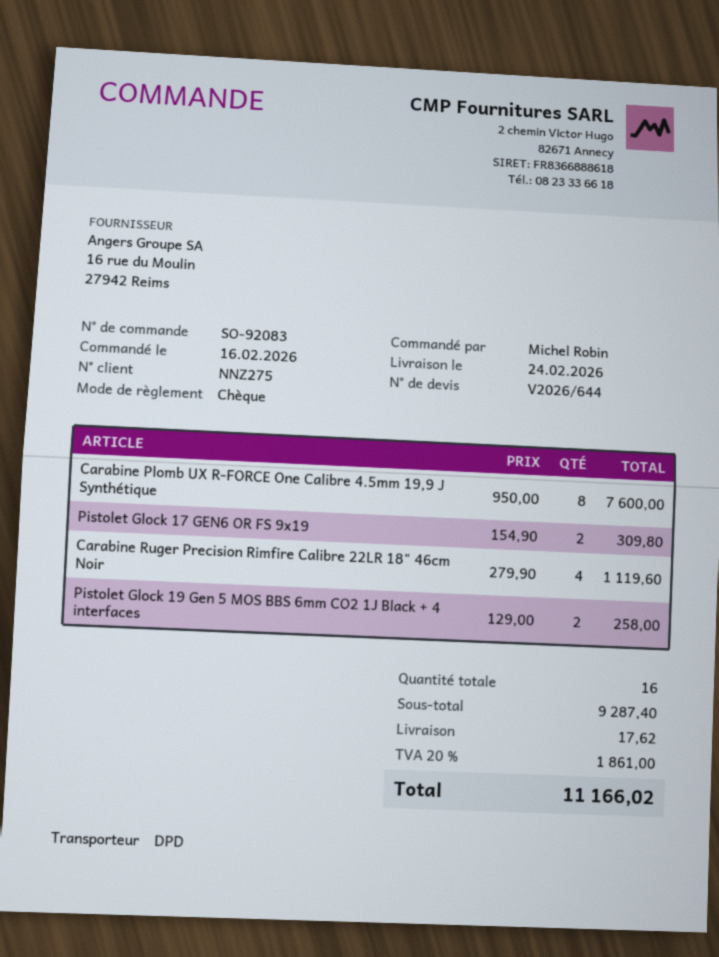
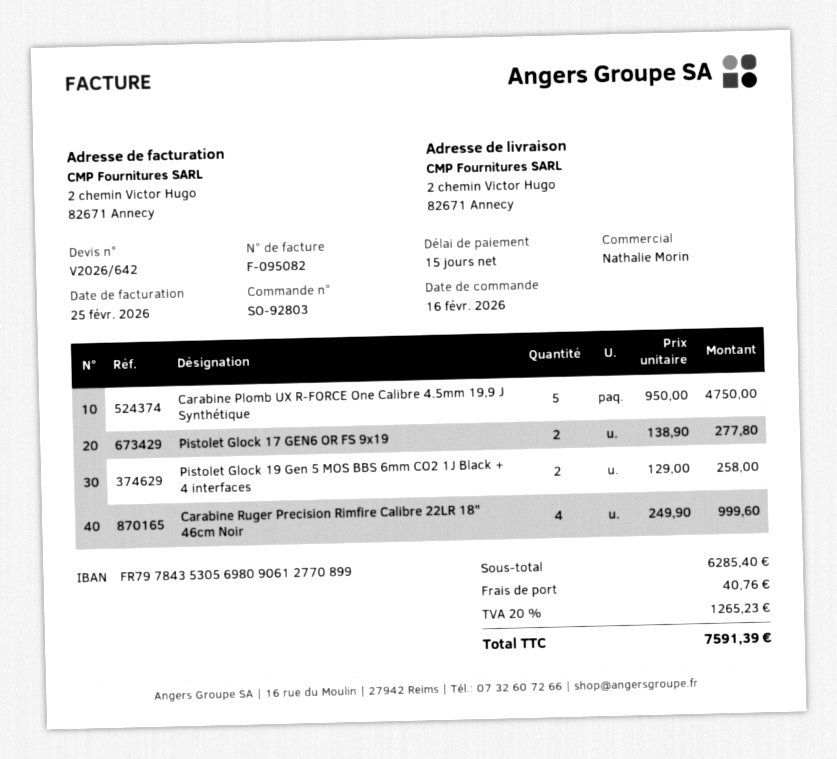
quote number: V2026/644 -> V2026/642
order number: SO-92083 -> SO-92803
Carabine Plomb UX R-FORCE One Calibre 4.5mm 19,9 J Synthétique: 8 x 950.00 = 7600.00 -> 5 x 950.00 = 4750.00
Pistolet Glock 17 GEN6 OR FS 9x19: 2 x 154.90 = 309.80 -> 2 x 138.90 = 277.80
Carabine Ruger Precision Rimfire Calibre 22LR 18" 46cm Noir: 4 x 279.90 = 1119.60 -> 4 x 249.90 = 999.60
subtotal: 9287.40 -> 6285.40
shipping: 17.62 -> 40.76
tax: 20% = 1861.00 -> 20% = 1265.23
total: 11166.02 -> 7591.39

